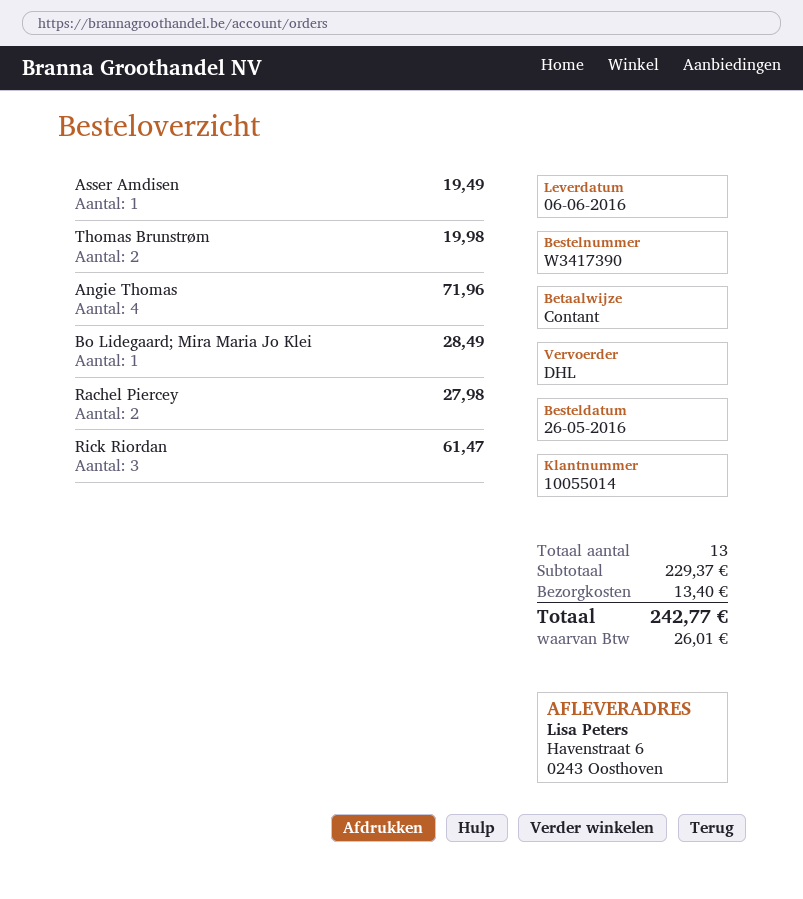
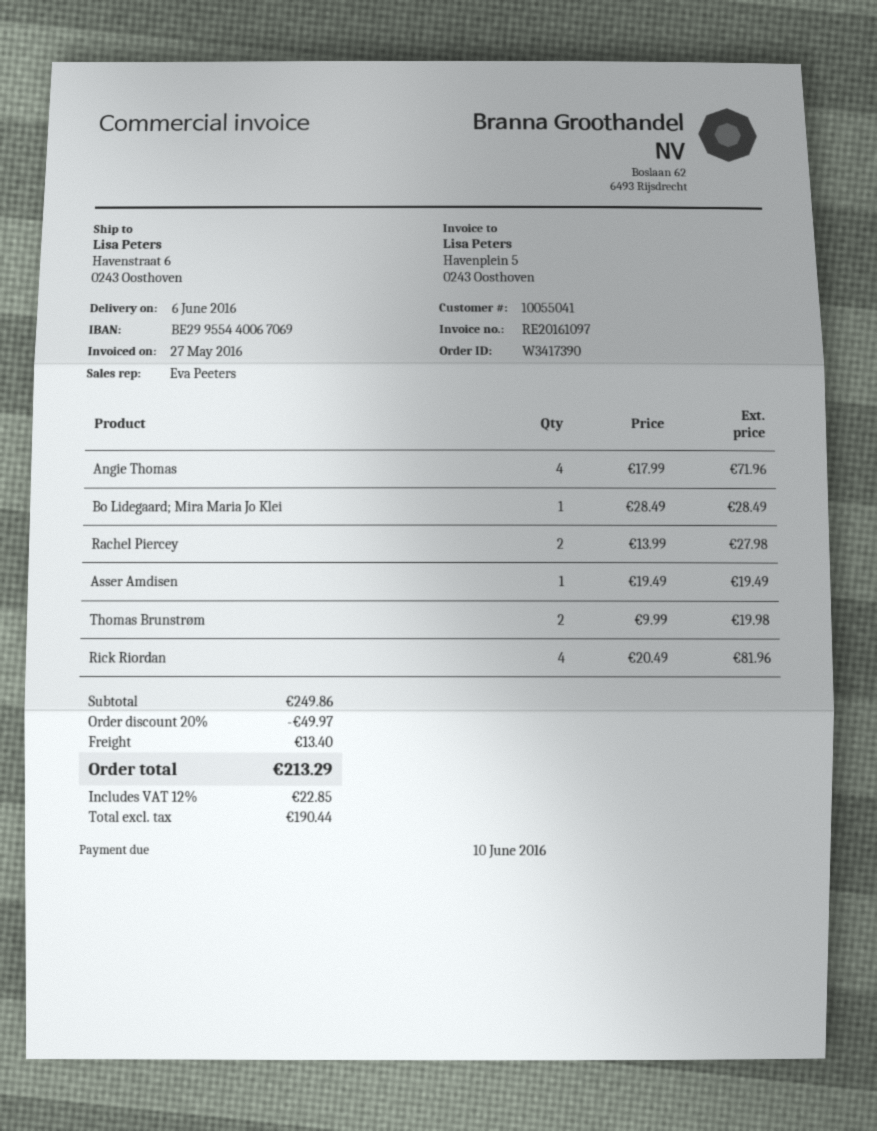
customer number: 10055014 -> 10055041
Rick Riordan: 3 for 61.47 -> 4 for 81.96
subtotal: 229.37 -> 249.86
discount: none -> 20% = 49.97
tax: 26.01 -> 22.85
total: 242.77 -> 213.29

